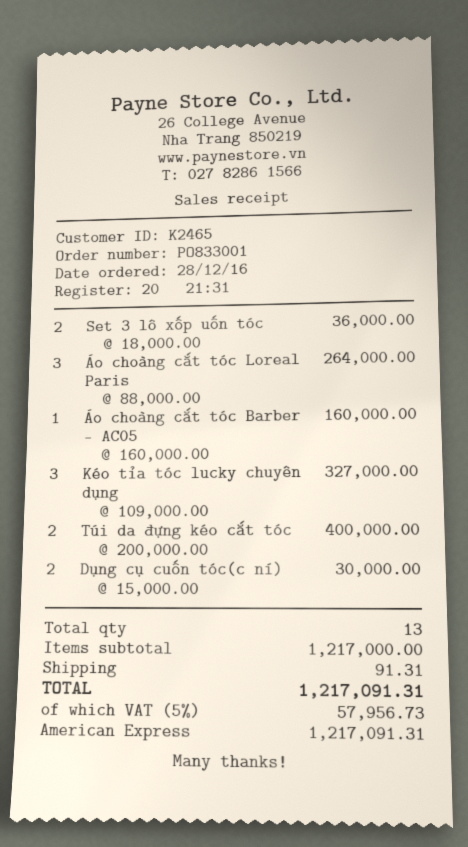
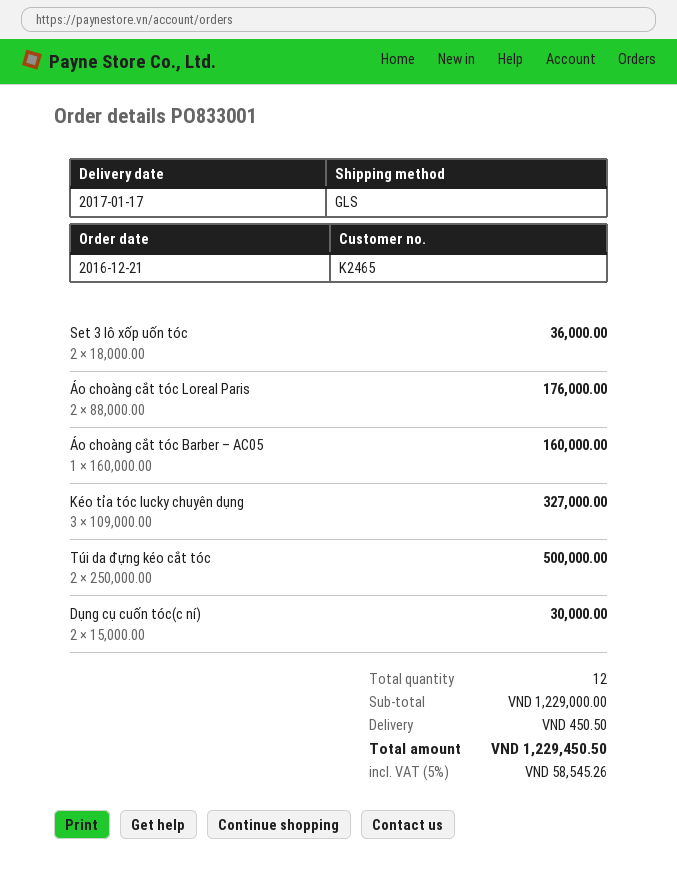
order date: 2016-12-28 -> 2016-12-21
Áo choàng cắt tóc Loreal Paris: 3 x 88000.00 = 264000.00 -> 2 x 88000.00 = 176000.00
Túi da đựng kéo cắt tóc: 2 x 200000.00 = 400000.00 -> 2 x 250000.00 = 500000.00
total quantity: 13 -> 12
subtotal: 1217000.00 -> 1229000.00
shipping: 91.31 -> 450.50
tax: 5% = 57956.73 -> 5% = 58545.26
total: 1217091.31 -> 1229450.50

